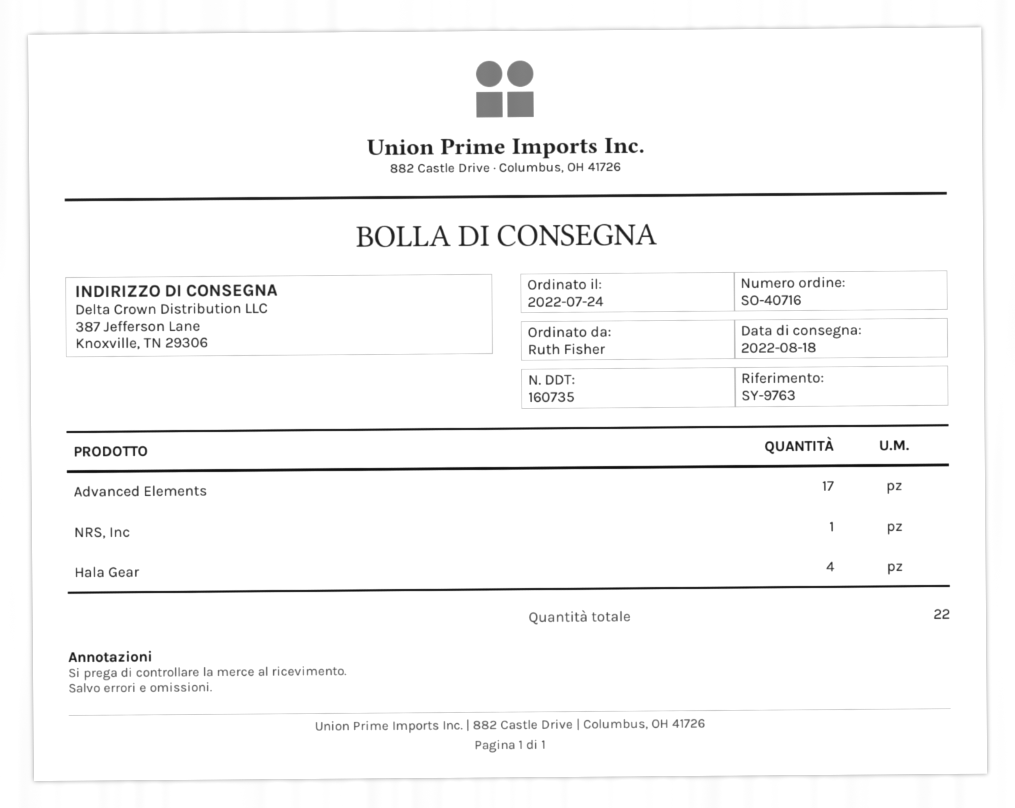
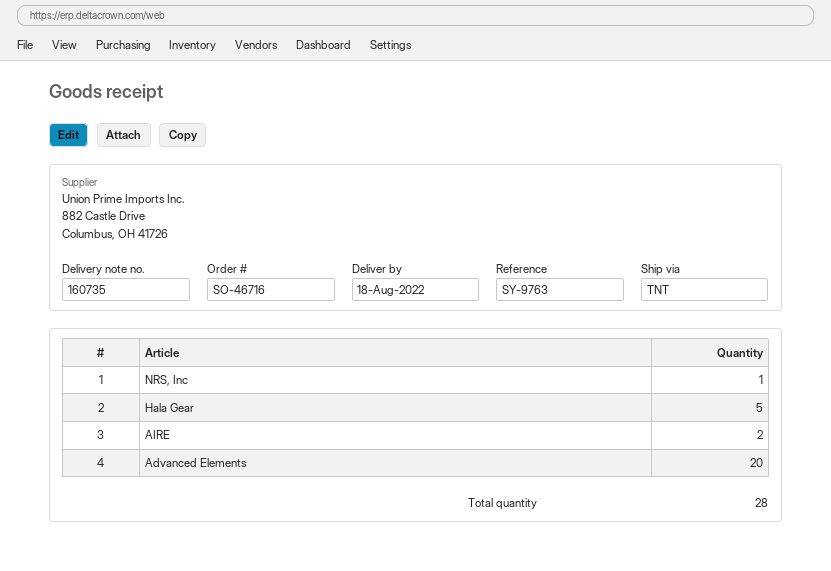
order number: SO-40716 -> SO-46716
Advanced Elements: 17 -> 20
Hala Gear: 4 -> 5
AIRE: none -> 2
total quantity: 22 -> 28

